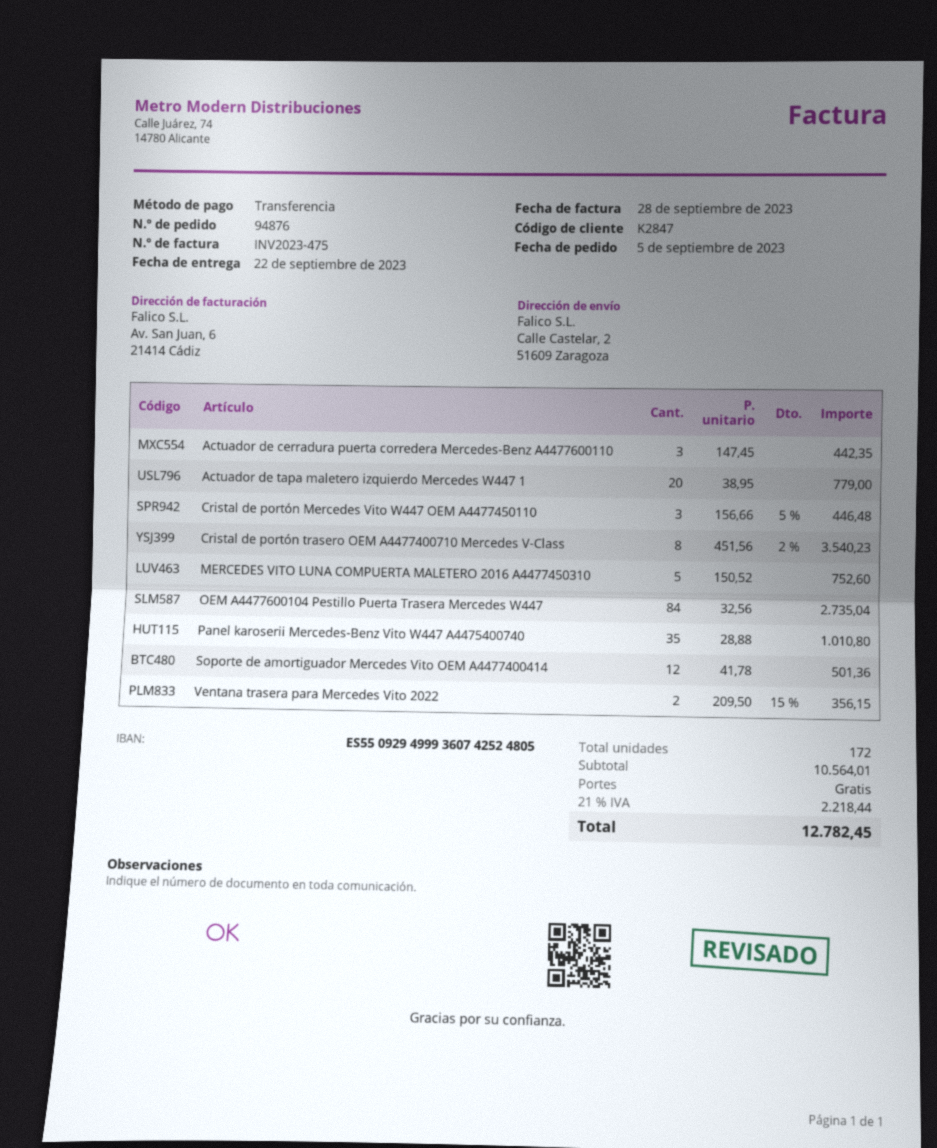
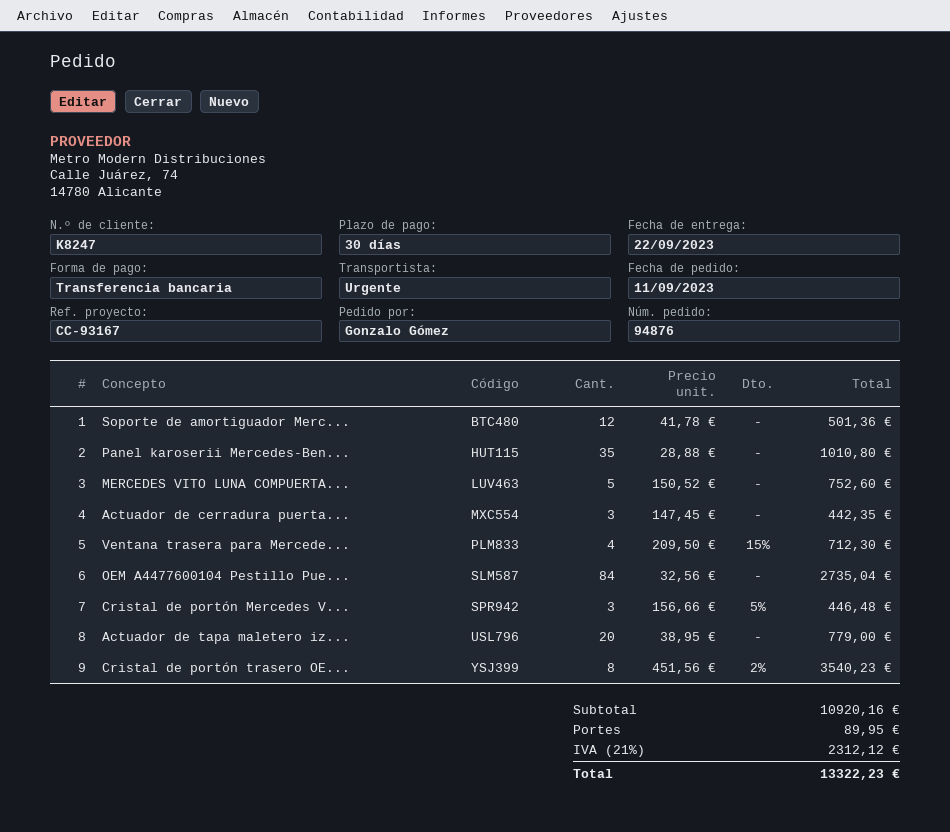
order date: 2023-09-05 -> 2023-09-11
customer number: K2847 -> K8247
Ventana trasera para Mercedes Vito 2022: 2 x 209.50 - 15% = 356.15 -> 4 x 209.50 - 15% = 712.30
subtotal: 10564.01 -> 10920.16
shipping: 0.00 -> 89.95
tax: 21% = 2218.44 -> 21% = 2312.12
total: 12782.45 -> 13322.23

